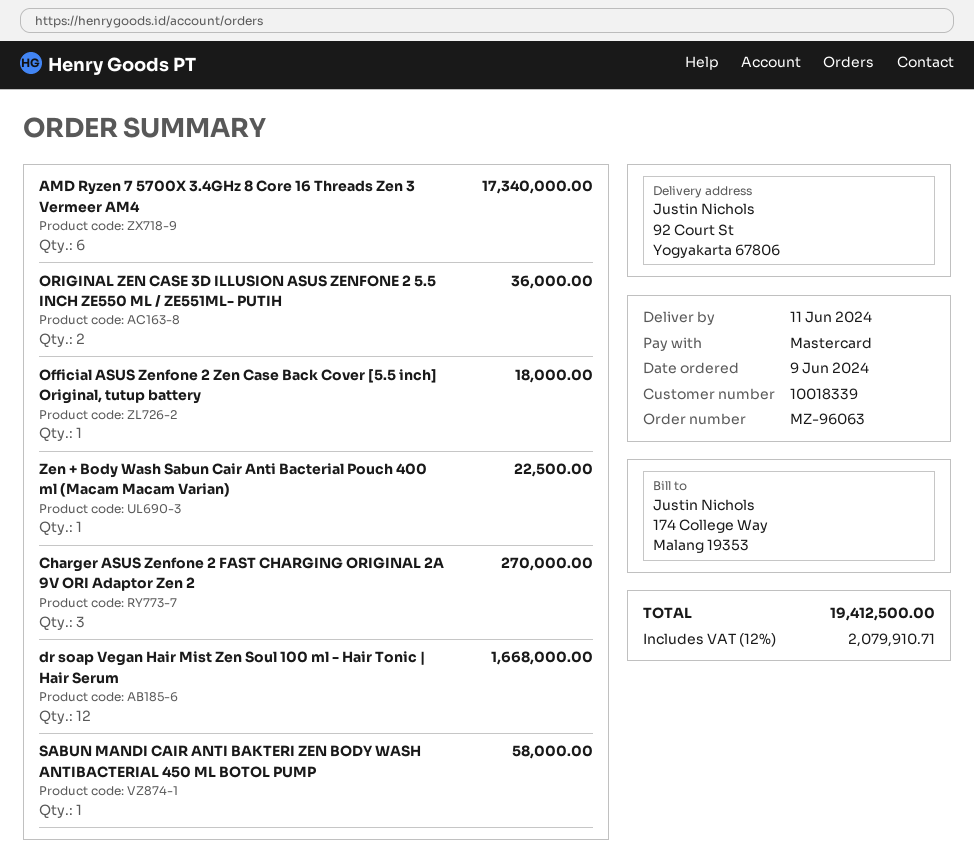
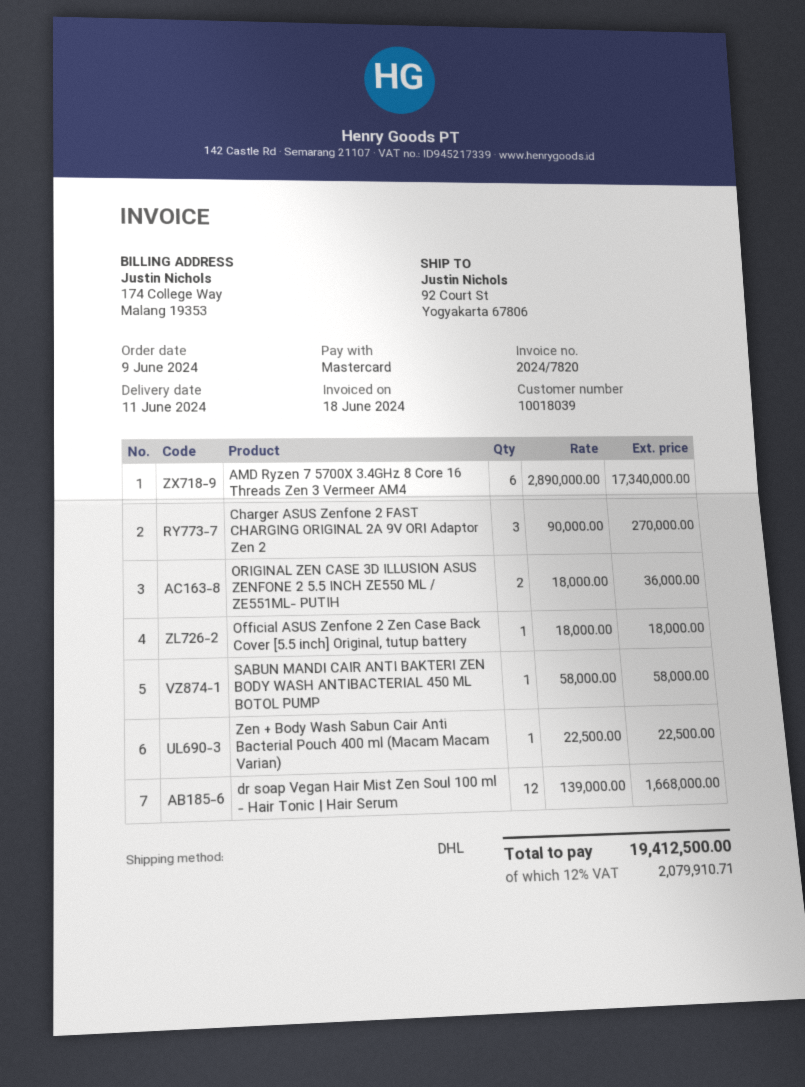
customer number: 10018339 -> 10018039

